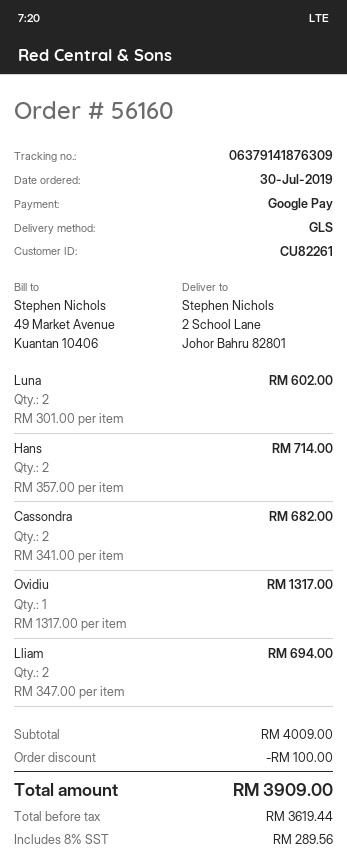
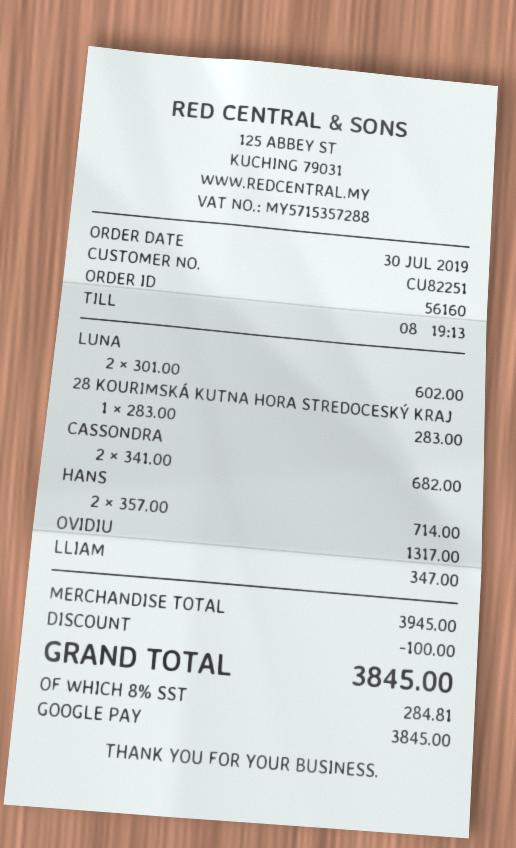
customer number: CU82261 -> CU82251
Lliam: 2 x 347.00 = 694.00 -> 1 x 347.00 = 347.00
28 KOURIMSKÁ KUTNA HORA STREDOCESKÝ KRAJ: none -> 1 x 283.00 = 283.00
subtotal: 4009.00 -> 3945.00
tax: 8% = 289.56 -> 8% = 284.81
total: 3909.00 -> 3845.00

